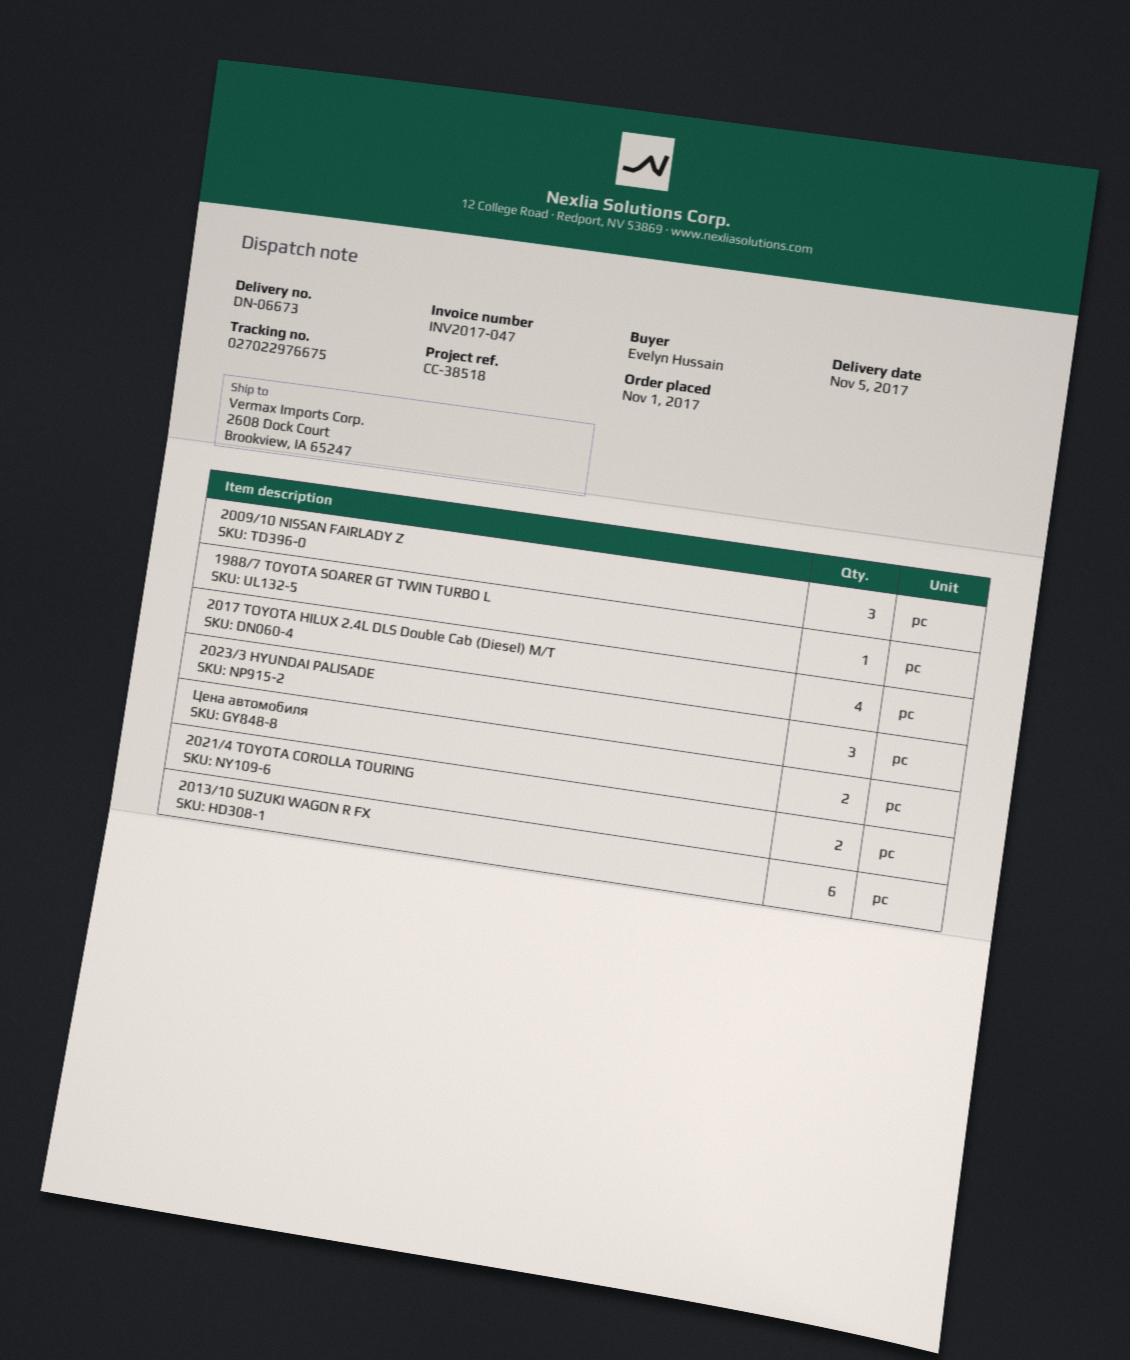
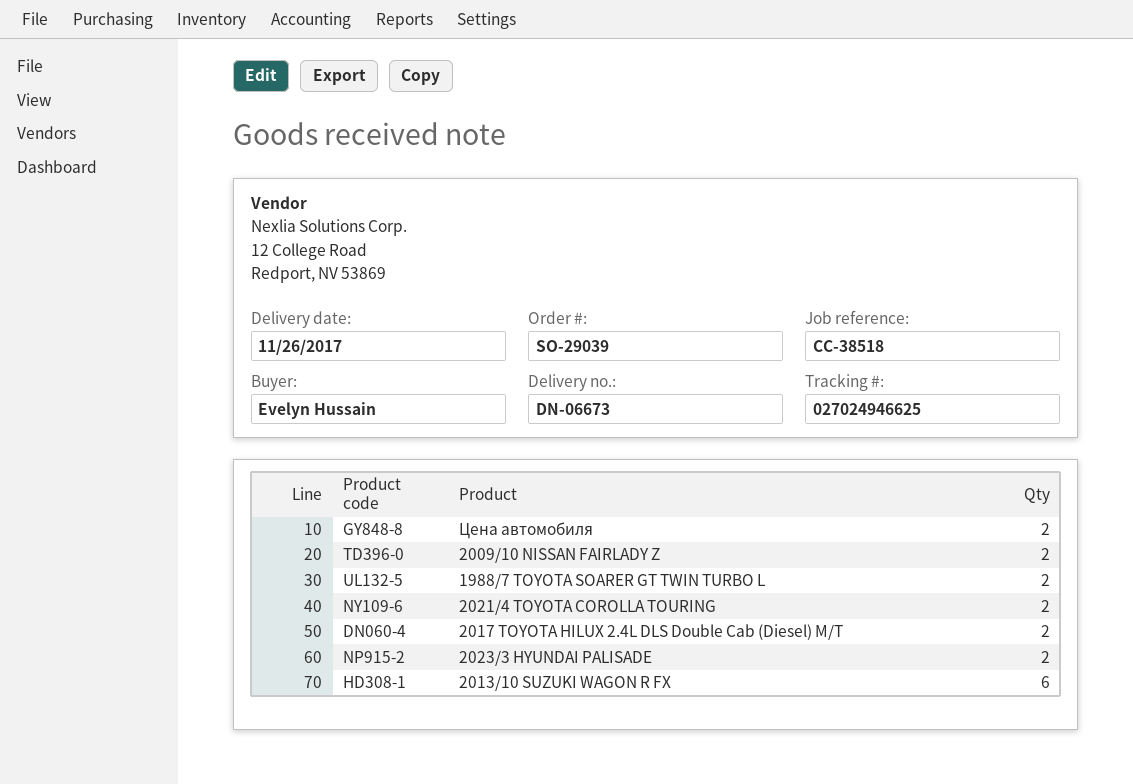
delivery date: 2017-11-05 -> 2017-11-26
tracking number: 027022976675 -> 027024946625
2009/10 NISSAN FAIRLADY Z: 3 -> 2
1988/7 TOYOTA SOARER GT TWIN TURBO L: 1 -> 2
2017 TOYOTA HILUX 2.4L DLS Double Cab (Diesel) M/T: 4 -> 2
2023/3 HYUNDAI PALISADE: 3 -> 2

